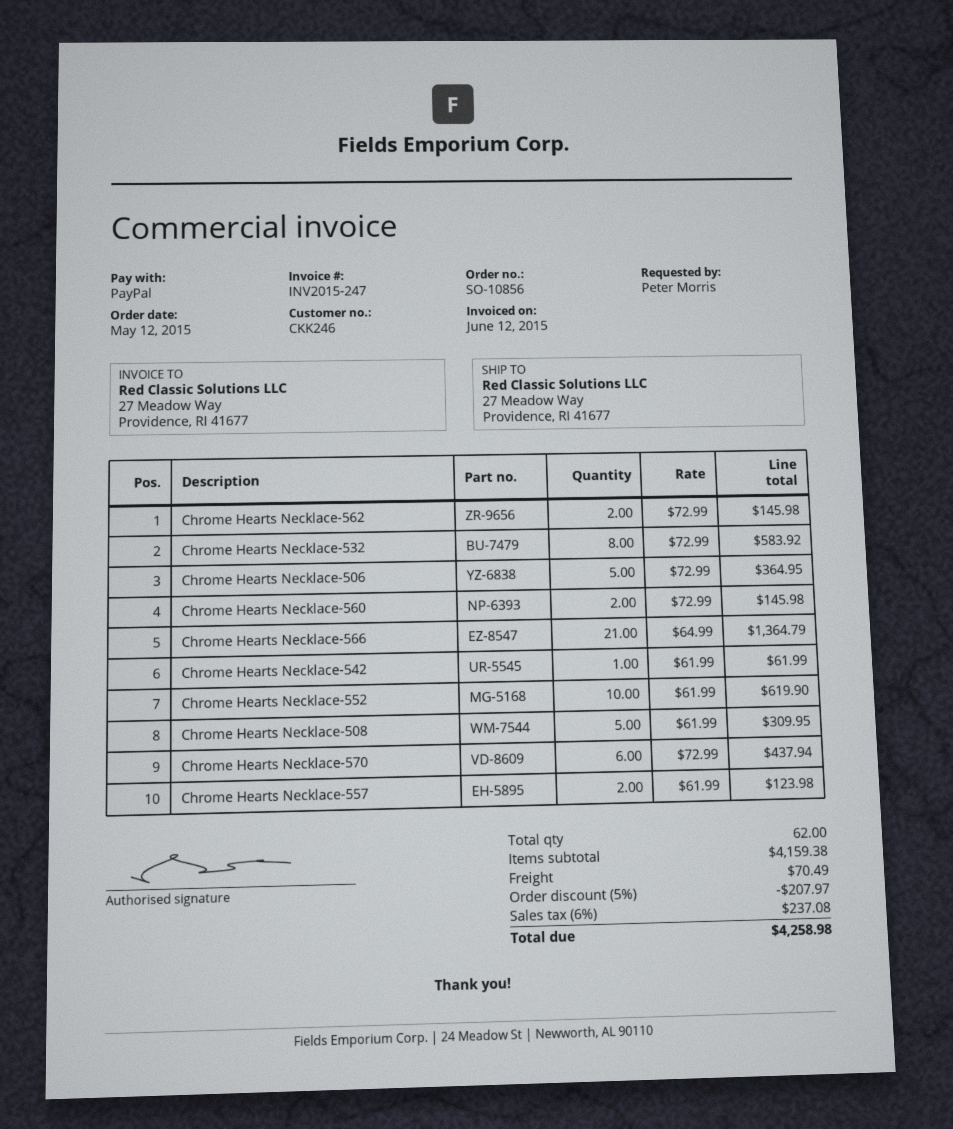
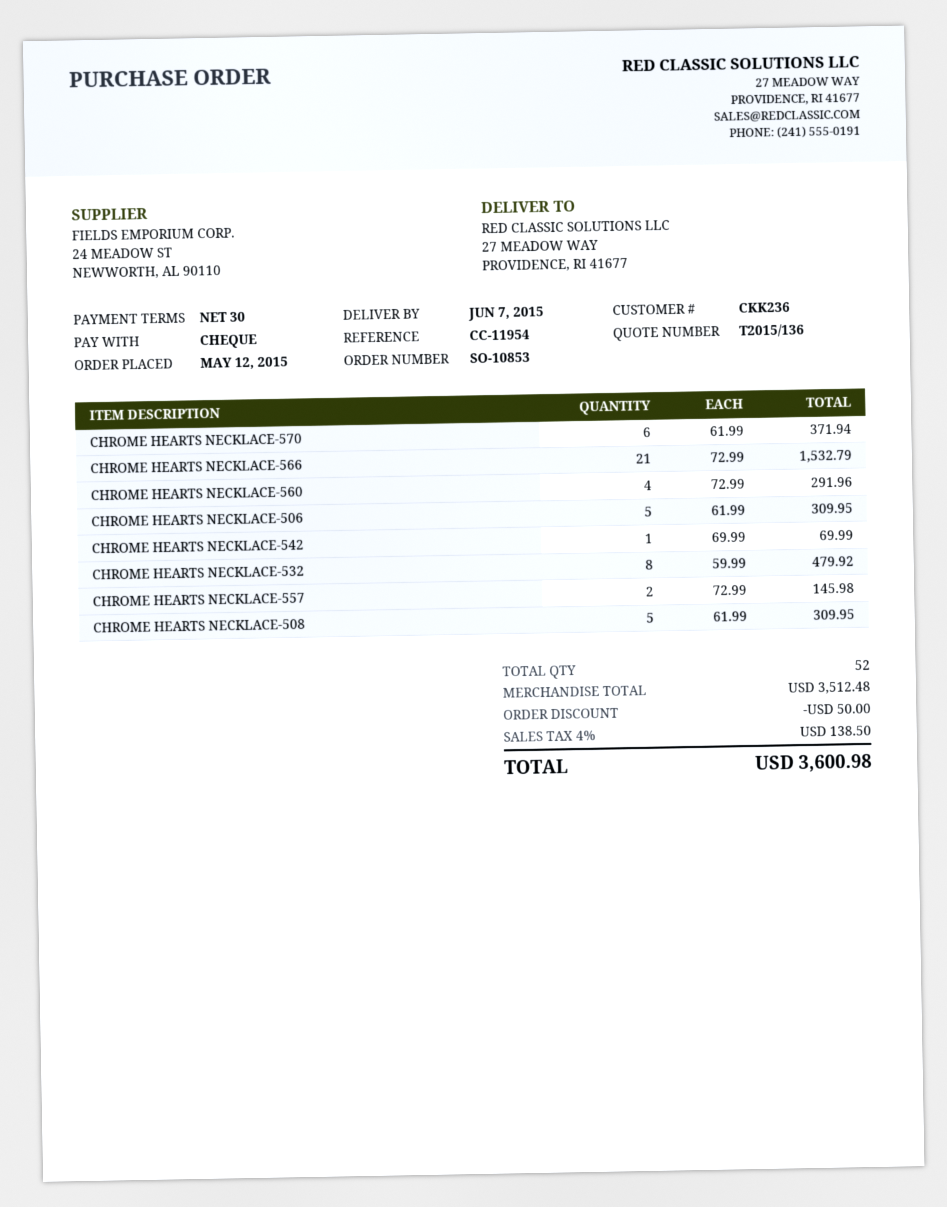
order number: SO-10856 -> SO-10853
customer number: CKK246 -> CKK236
payment method: PayPal -> cheque
Chrome Hearts Necklace-562: 2 x 72.99 = 145.98 -> none
Chrome Hearts Necklace-532: 8 x 72.99 = 583.92 -> 8 x 59.99 = 479.92
Chrome Hearts Necklace-506: 5 x 72.99 = 364.95 -> 5 x 61.99 = 309.95
Chrome Hearts Necklace-560: 2 x 72.99 = 145.98 -> 4 x 72.99 = 291.96
Chrome Hearts Necklace-566: 21 x 64.99 = 1364.79 -> 21 x 72.99 = 1532.79
Chrome Hearts Necklace-542: 1 x 61.99 = 61.99 -> 1 x 69.99 = 69.99
Chrome Hearts Necklace-552: 10 x 61.99 = 619.90 -> none
Chrome Hearts Necklace-570: 6 x 72.99 = 437.94 -> 6 x 61.99 = 371.94
Chrome Hearts Necklace-557: 2 x 61.99 = 123.98 -> 2 x 72.99 = 145.98
total quantity: 62 -> 52
subtotal: 4159.38 -> 3512.48
discount: 207.97 -> 50.00
shipping: 70.49 -> none
tax: 6% = 237.08 -> 4% = 138.50
total: 4258.98 -> 3600.98

